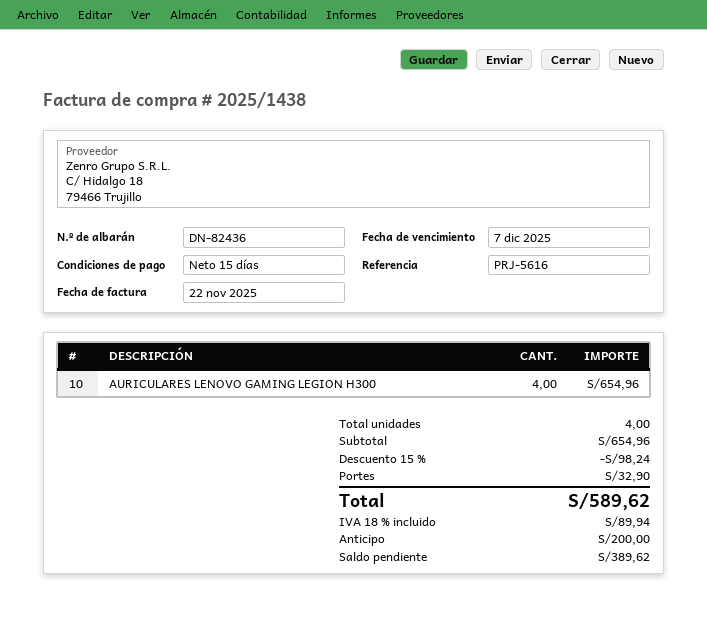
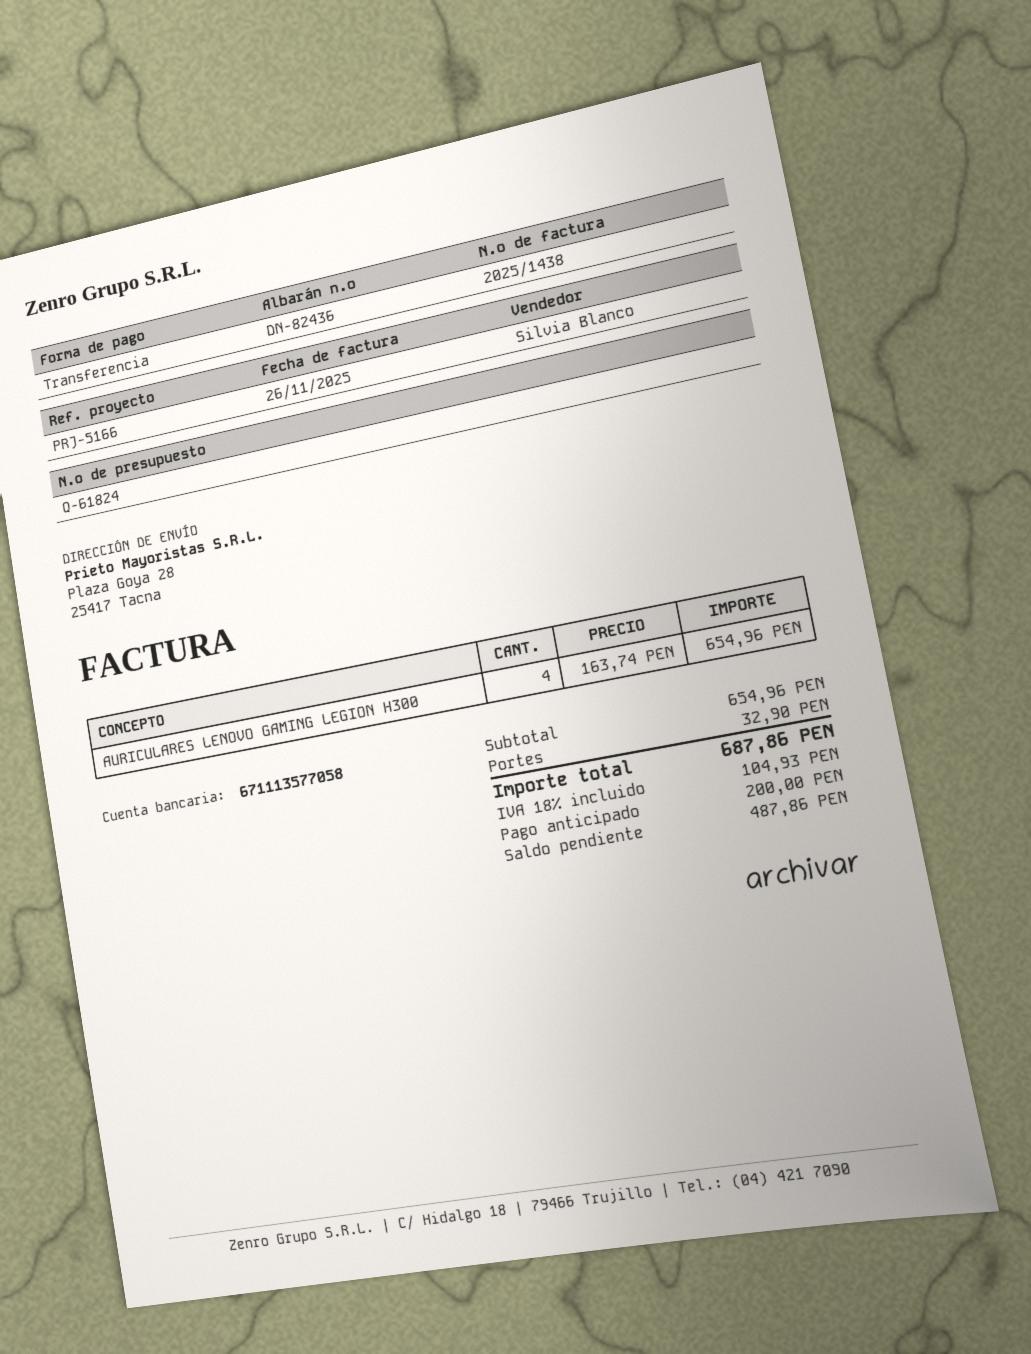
invoice date: 2025-11-22 -> 2025-11-26
reference: PRJ-5616 -> PRJ-5166
discount: 15% = 98.24 -> none
tax: 18% = 89.94 -> 18% = 104.93
total: 589.62 -> 687.86
balance: 389.62 -> 487.86

